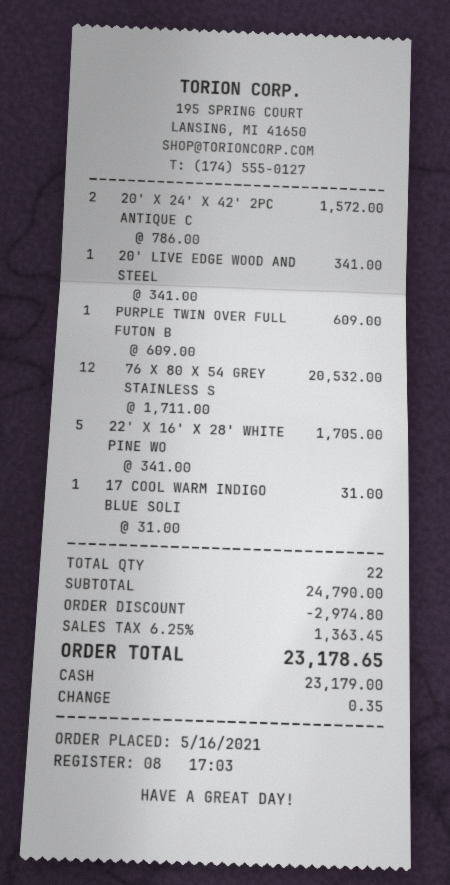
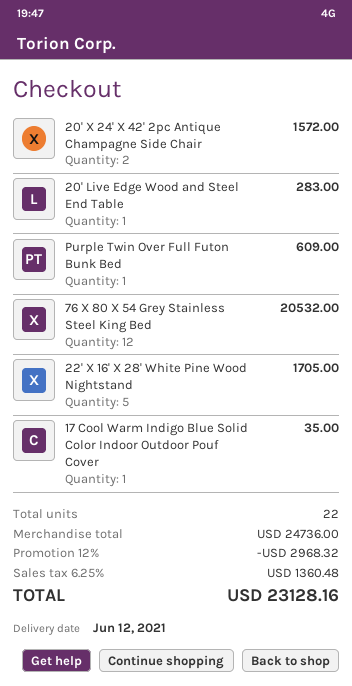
20' LIVE EDGE WOOD AND STEEL: 1 for 341.00 -> 1 for 283.00
17 COOL WARM INDIGO BLUE SOLI: 1 for 31.00 -> 1 for 35.00
subtotal: 24790.00 -> 24736.00
discount: 2974.80 -> 2968.32
tax: 6.25% = 1363.45 -> 6.25% = 1360.48
total: 23178.65 -> 23128.16

